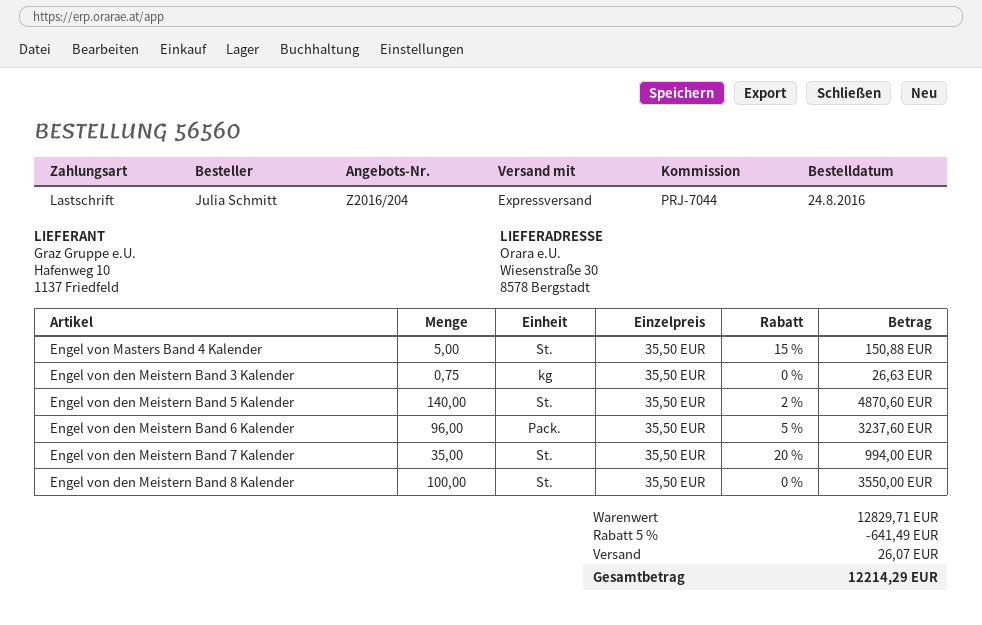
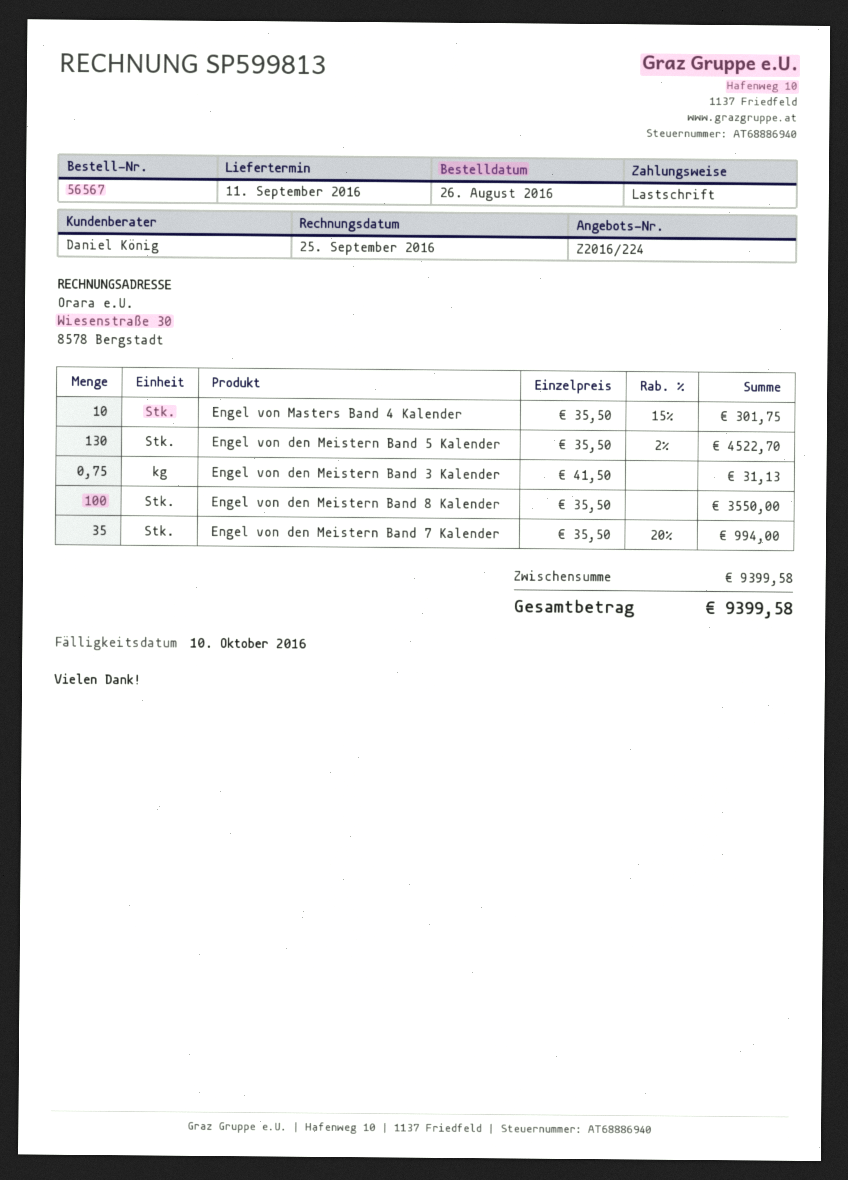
quote number: Z2016/204 -> Z2016/224
order number: 56560 -> 56567
order date: 2016-08-24 -> 2016-08-26
Engel von Masters Band 4 Kalender: 5 x 35.50 - 15% = 150.88 -> 10 x 35.50 - 15% = 301.75
Engel von den Meistern Band 3 Kalender: 0.75 x 35.50 = 26.63 -> 0.75 x 41.50 = 31.13
Engel von den Meistern Band 5 Kalender: 140 x 35.50 - 2% = 4870.60 -> 130 x 35.50 - 2% = 4522.70
Engel von den Meistern Band 6 Kalender: 96 x 35.50 - 5% = 3237.60 -> none
subtotal: 12829.71 -> 9399.58
discount: 5% = 641.49 -> none
shipping: 26.07 -> none
total: 12214.29 -> 9399.58

